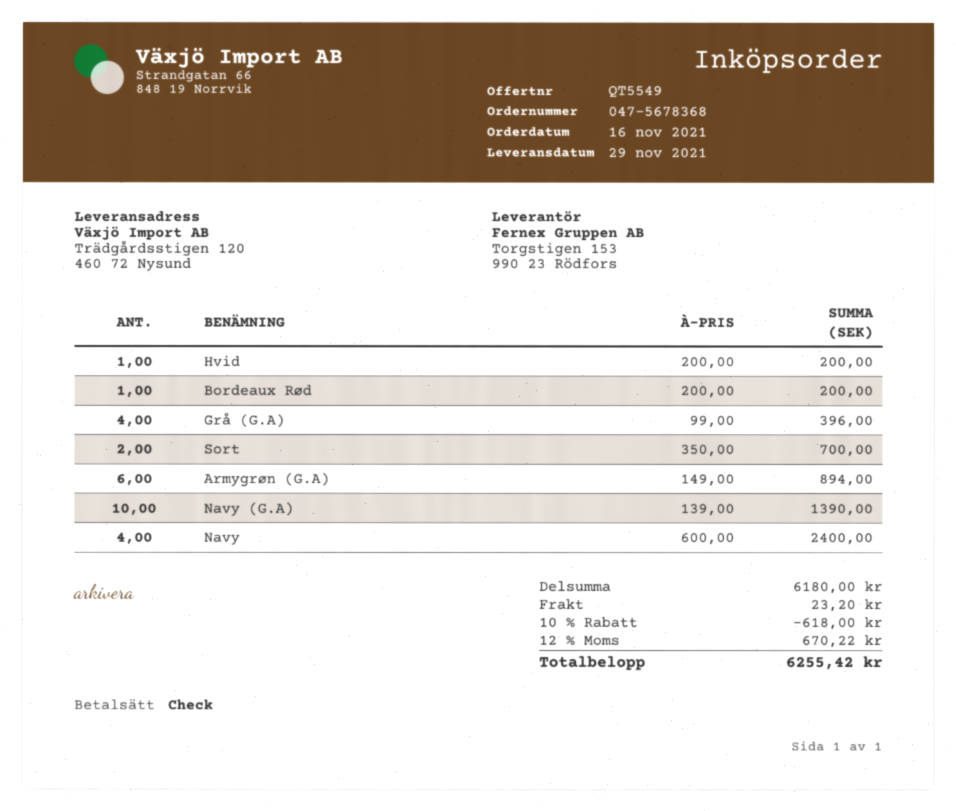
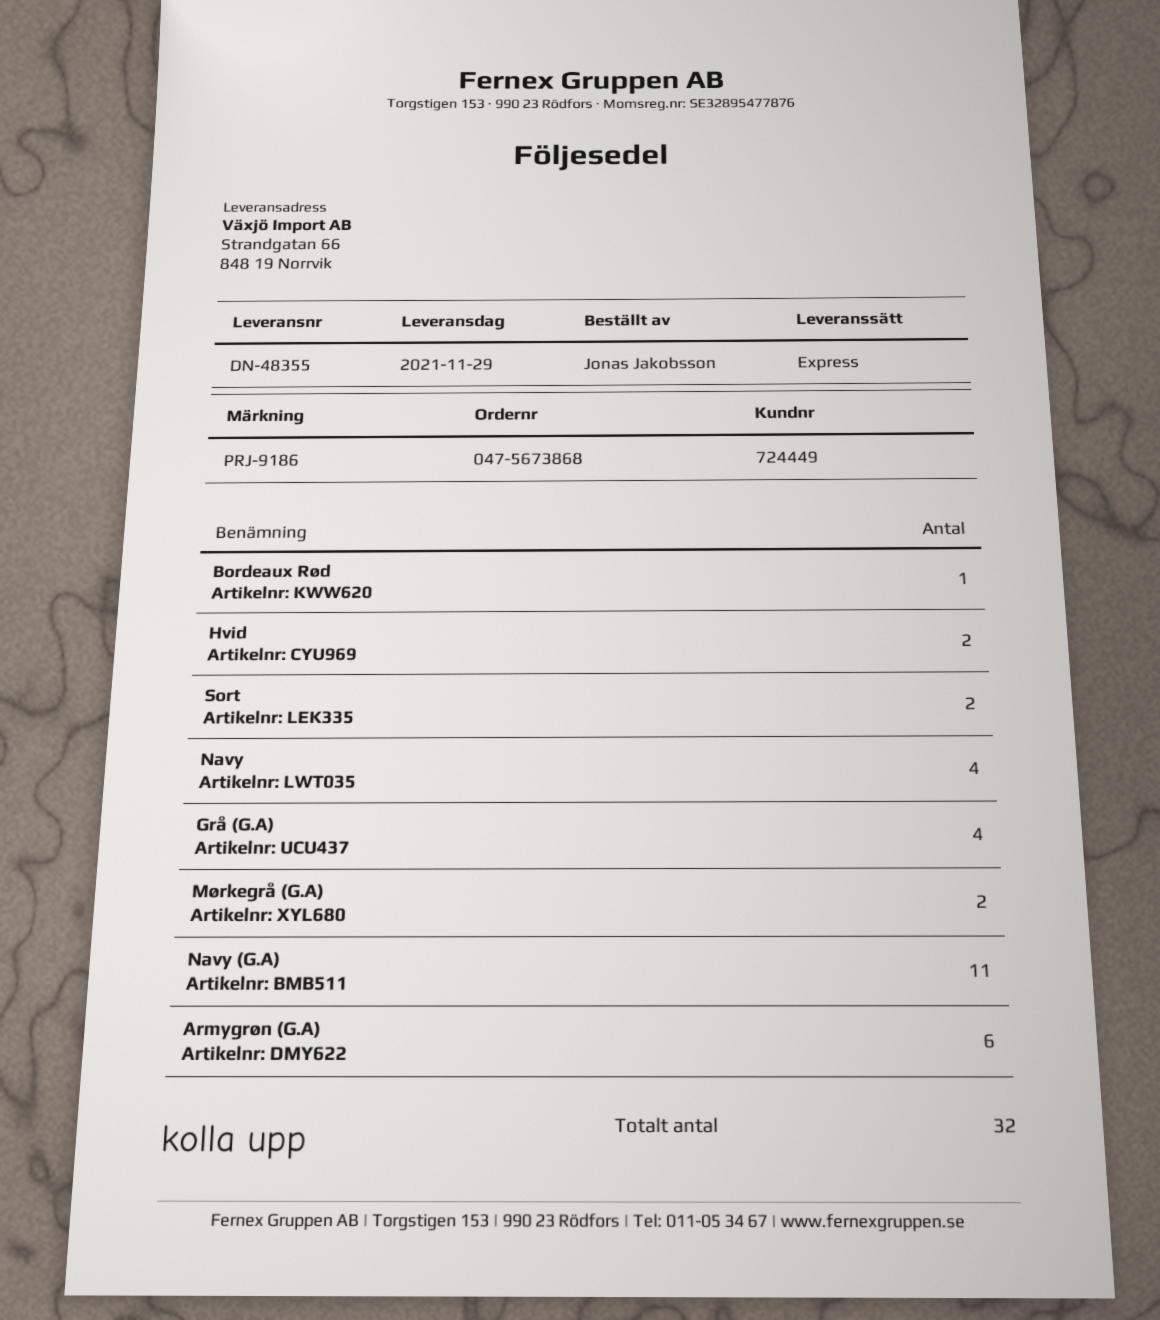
order number: 047-5678368 -> 047-5673868
ship to: Trädgårdsstigen 120, 460 72 Nysund -> Strandgatan 66, 848 19 Norrvik
Hvid: 1 -> 2
Navy (G.A): 10 -> 11
Mørkegrå (G.A): none -> 2

